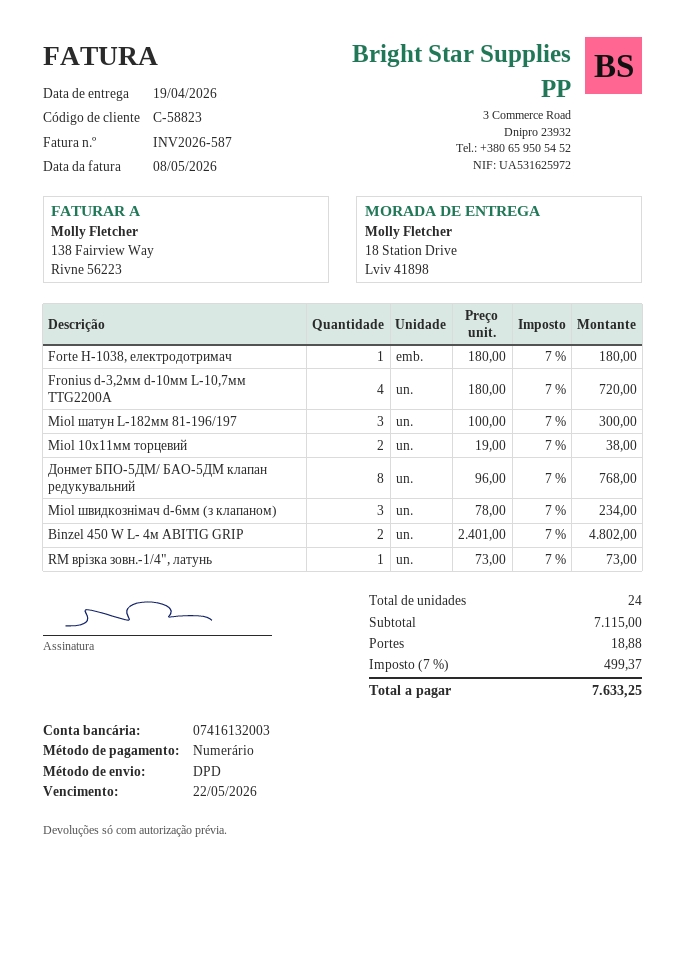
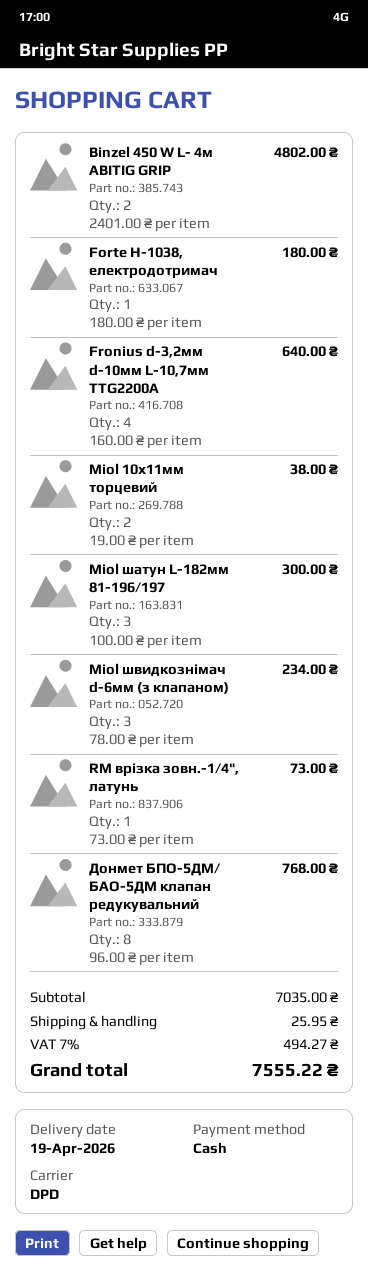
Fronius d-3,2мм d-10мм L-10,7мм TTG2200A: 4 x 180.00 = 720.00 -> 4 x 160.00 = 640.00
subtotal: 7115.00 -> 7035.00
shipping: 18.88 -> 25.95
tax: 7% = 499.37 -> 7% = 494.27
total: 7633.25 -> 7555.22

